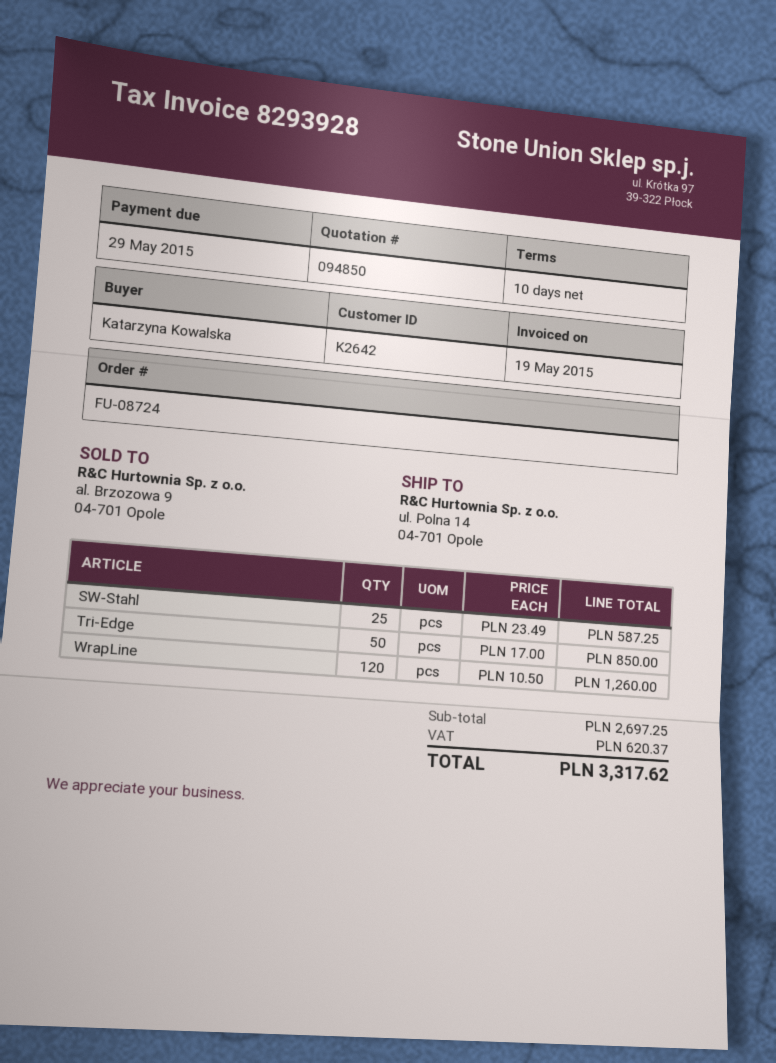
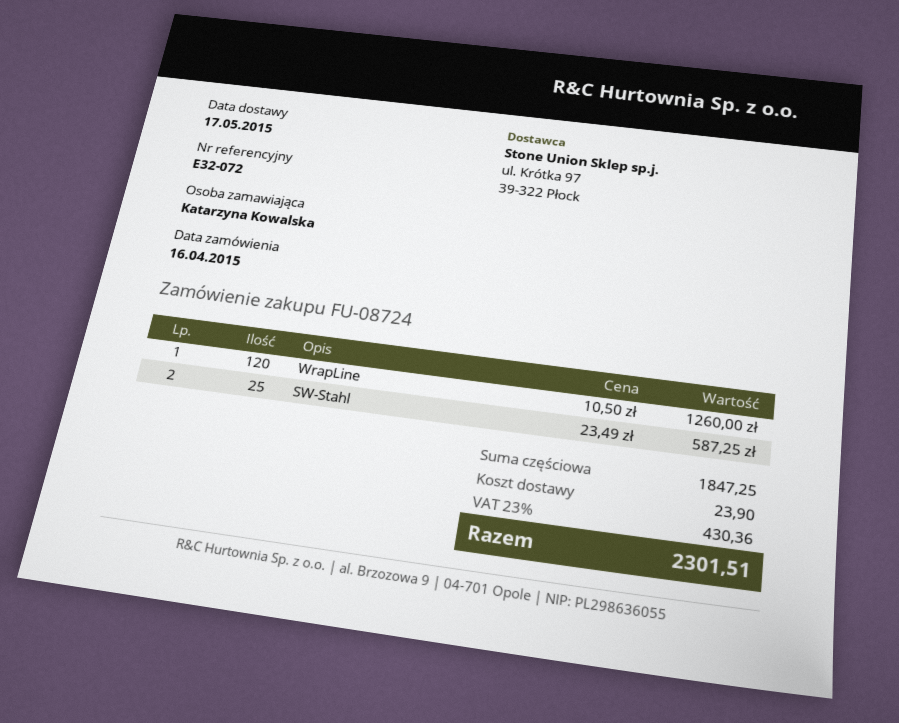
Tri-Edge: 50 x 17.00 = 850.00 -> none
subtotal: 2697.25 -> 1847.25
shipping: none -> 23.90
tax: 620.37 -> 430.36
total: 3317.62 -> 2301.51

